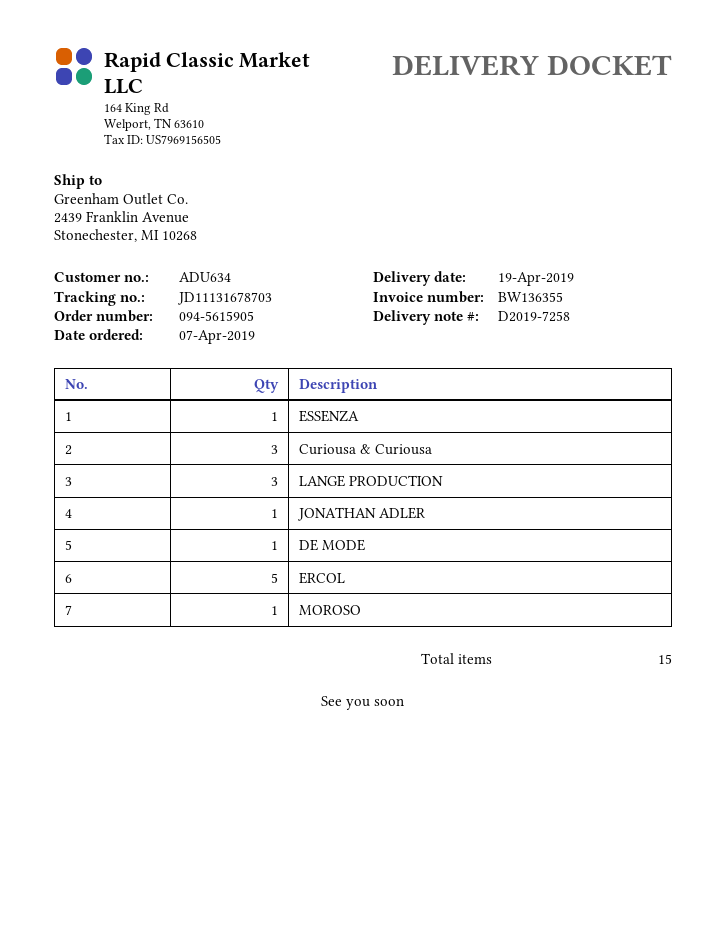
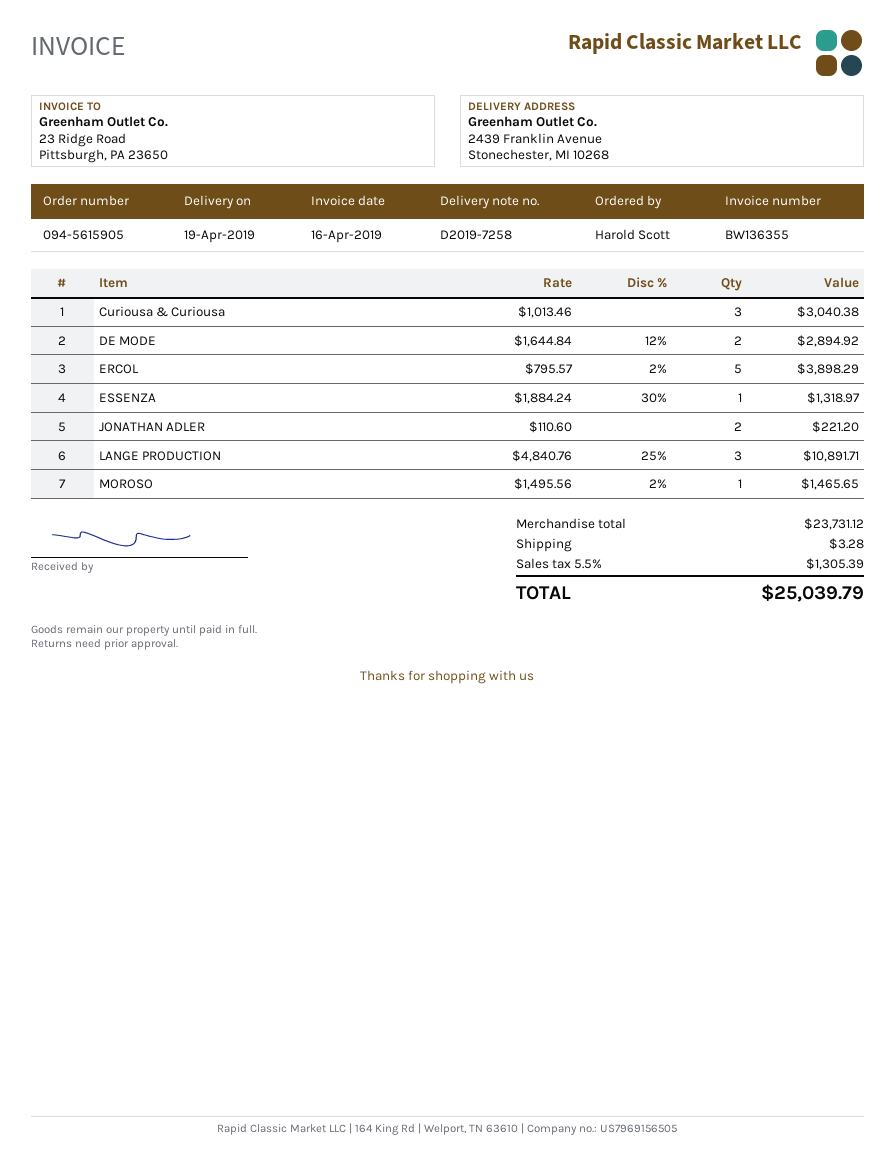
JONATHAN ADLER: 1 -> 2
DE MODE: 1 -> 2

